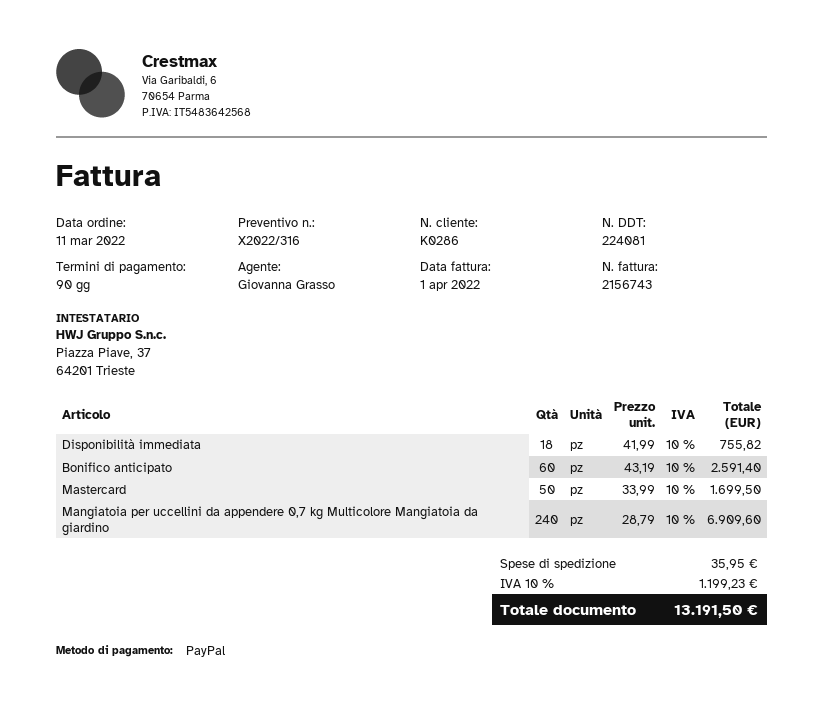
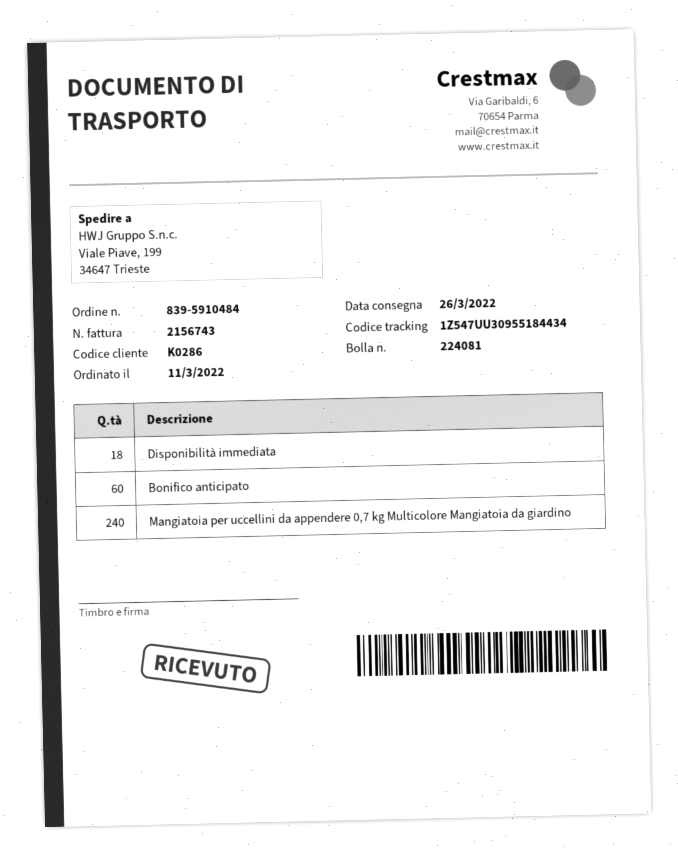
Mastercard: 50 -> none

